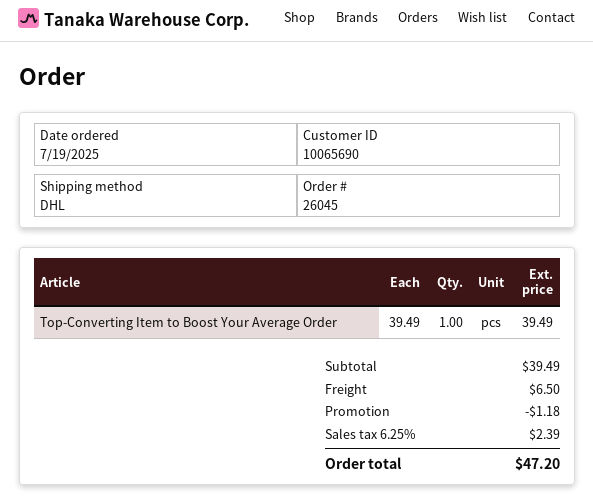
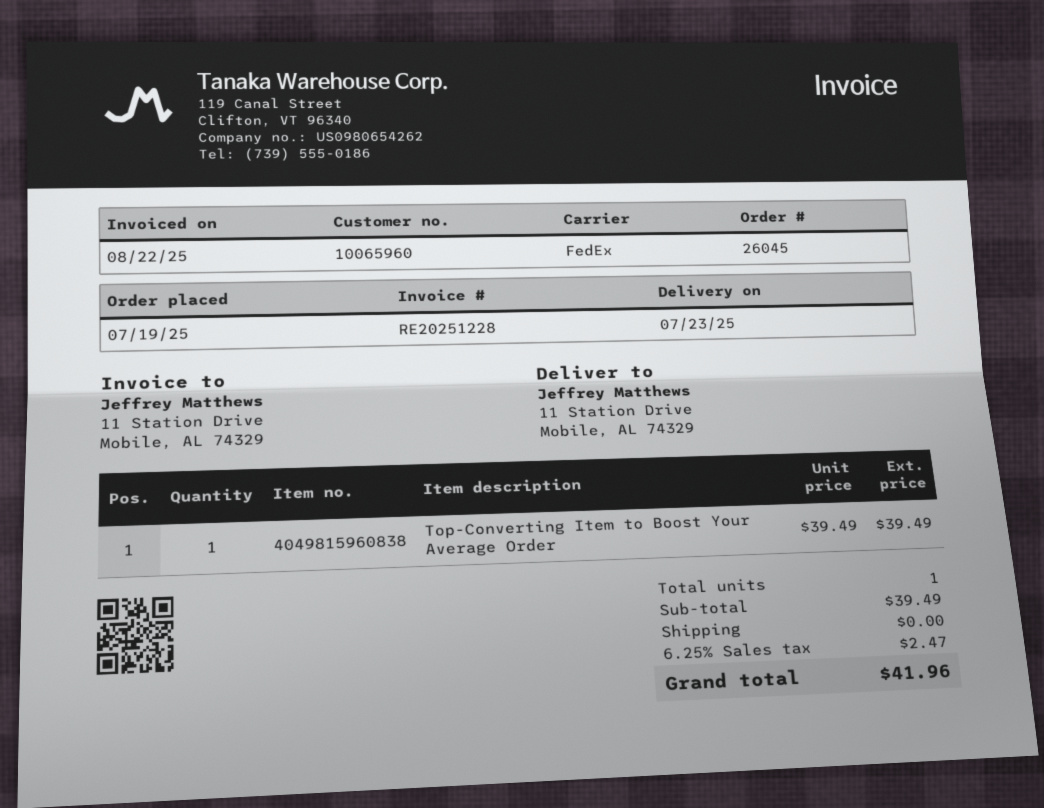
customer number: 10065690 -> 10065960
shipping method: DHL -> FedEx
discount: 1.18 -> none
shipping: 6.50 -> 0.00
tax: 6.25% = 2.39 -> 6.25% = 2.47
total: 47.20 -> 41.96

